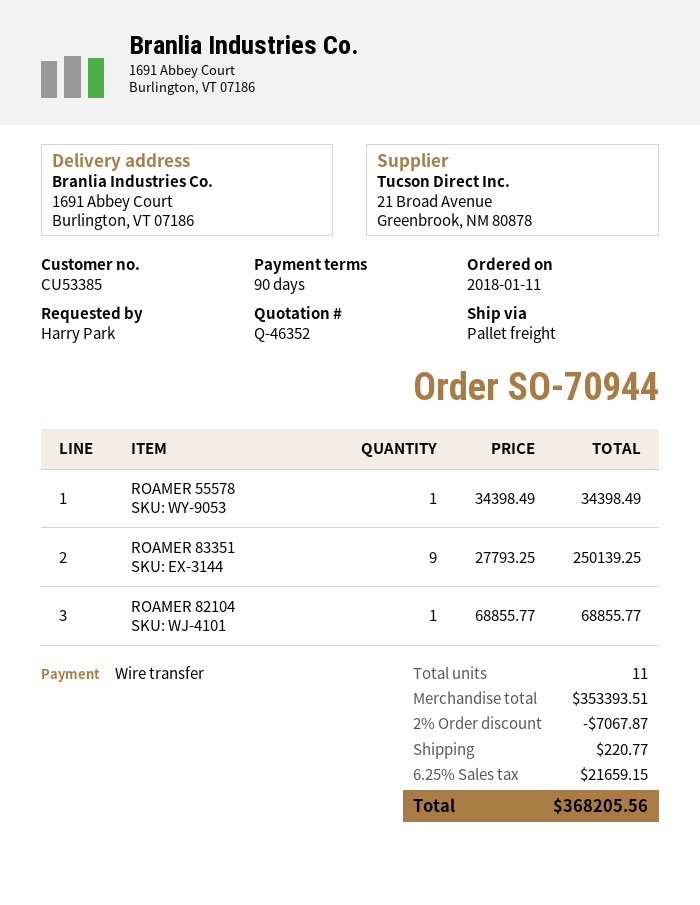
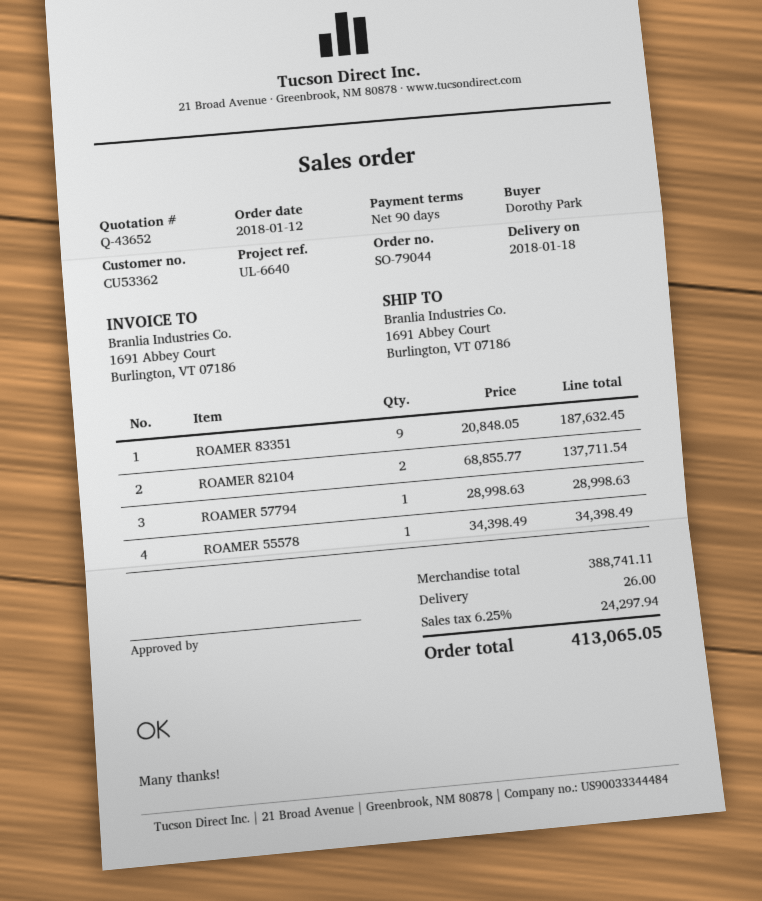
quote number: Q-46352 -> Q-43652
order number: SO-70944 -> SO-79044
order date: 2018-01-11 -> 2018-01-12
customer number: CU53385 -> CU53362
ordered by: Harry Park -> Dorothy Park
ROAMER 83351: 9 x 27793.25 = 250139.25 -> 9 x 20848.05 = 187632.45
ROAMER 82104: 1 x 68855.77 = 68855.77 -> 2 x 68855.77 = 137711.54
ROAMER 57794: none -> 1 x 28998.63 = 28998.63
subtotal: 353393.51 -> 388741.11
discount: 2% = 7067.87 -> none
shipping: 220.77 -> 26.00
tax: 6.25% = 21659.15 -> 6.25% = 24297.94
total: 368205.56 -> 413065.05

